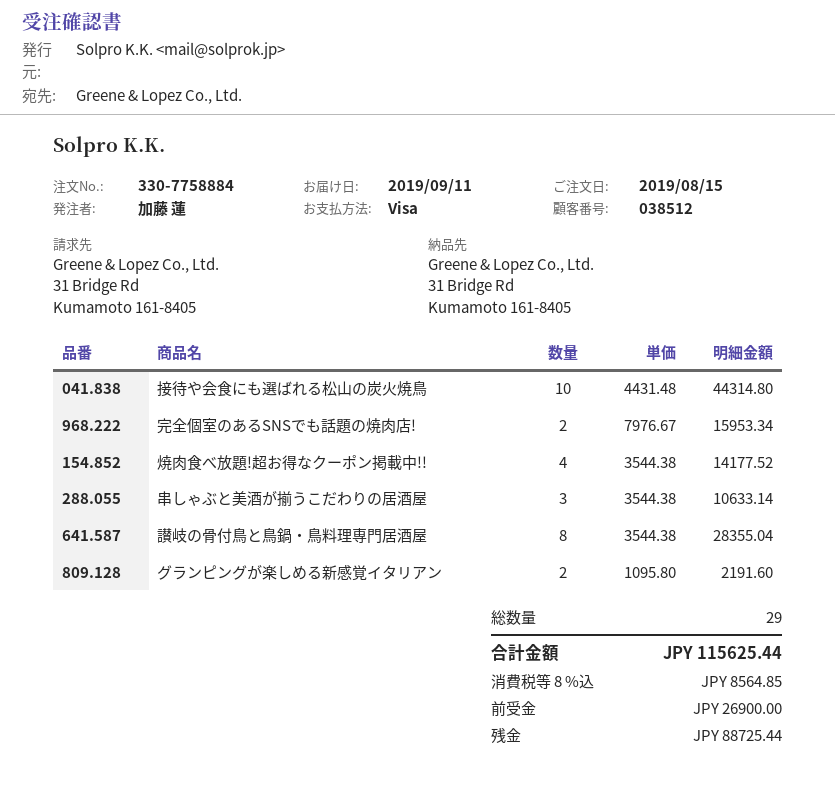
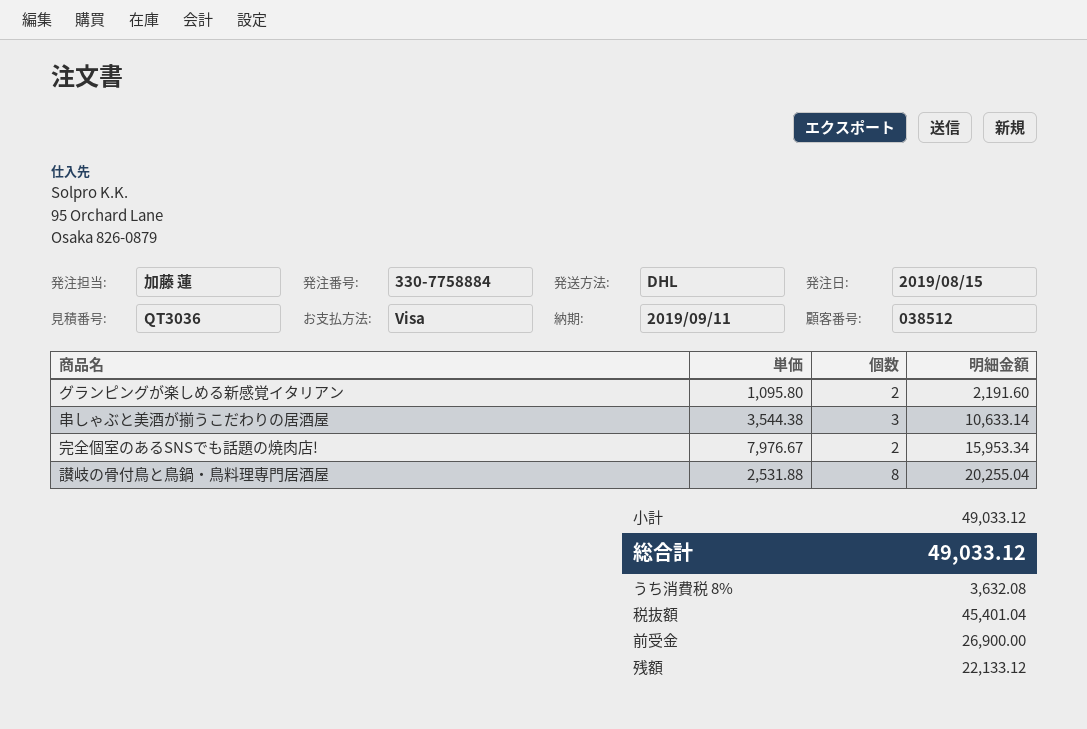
接待や会食にも選ばれる松山の炭火焼鳥: 10 x 4431.48 = 44314.80 -> none
焼肉食べ放題!超お得なクーポン掲載中!!: 4 x 3544.38 = 14177.52 -> none
讃岐の骨付鳥と鳥鍋・鳥料理専門居酒屋: 8 x 3544.38 = 28355.04 -> 8 x 2531.88 = 20255.04
tax: 8% = 8564.85 -> 8% = 3632.08
total: 115625.44 -> 49033.12
balance: 88725.44 -> 22133.12

